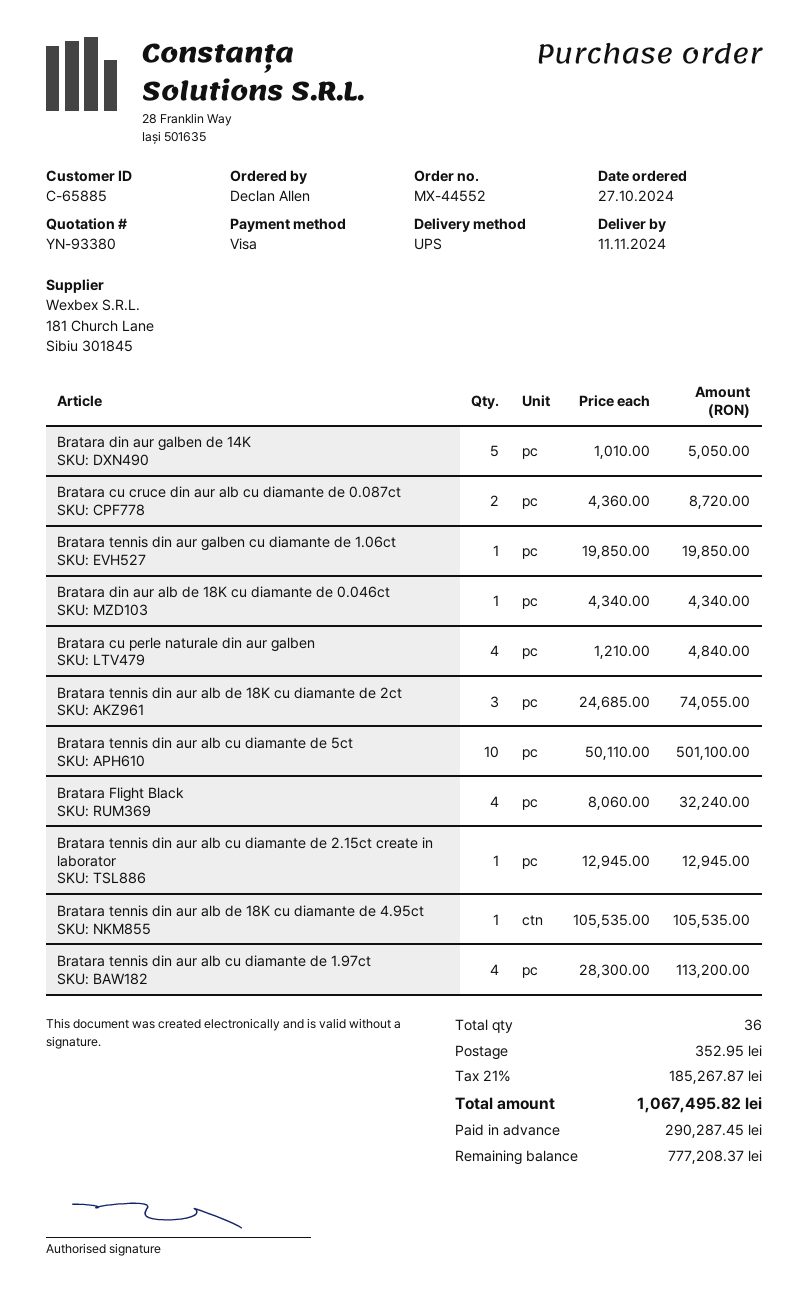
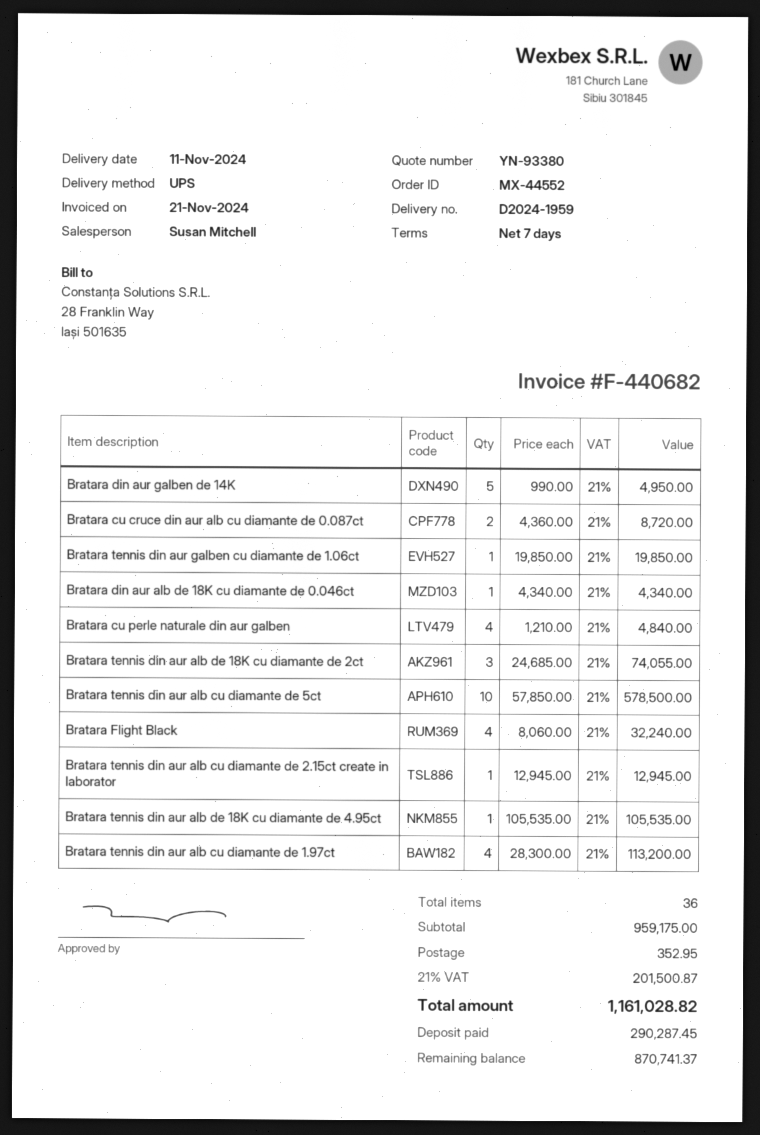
Bratara din aur galben de 14K: 5 x 1010.00 = 5050.00 -> 5 x 990.00 = 4950.00
Bratara tennis din aur alb cu diamante de 5ct: 10 x 50110.00 = 501100.00 -> 10 x 57850.00 = 578500.00
tax: 21% = 185267.87 -> 21% = 201500.87
total: 1067495.82 -> 1161028.82
balance: 777208.37 -> 870741.37

